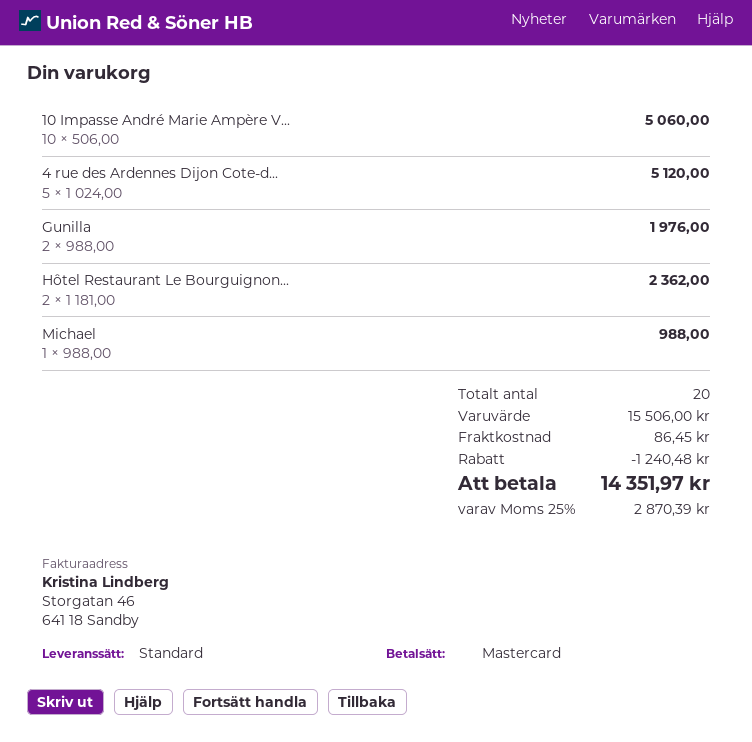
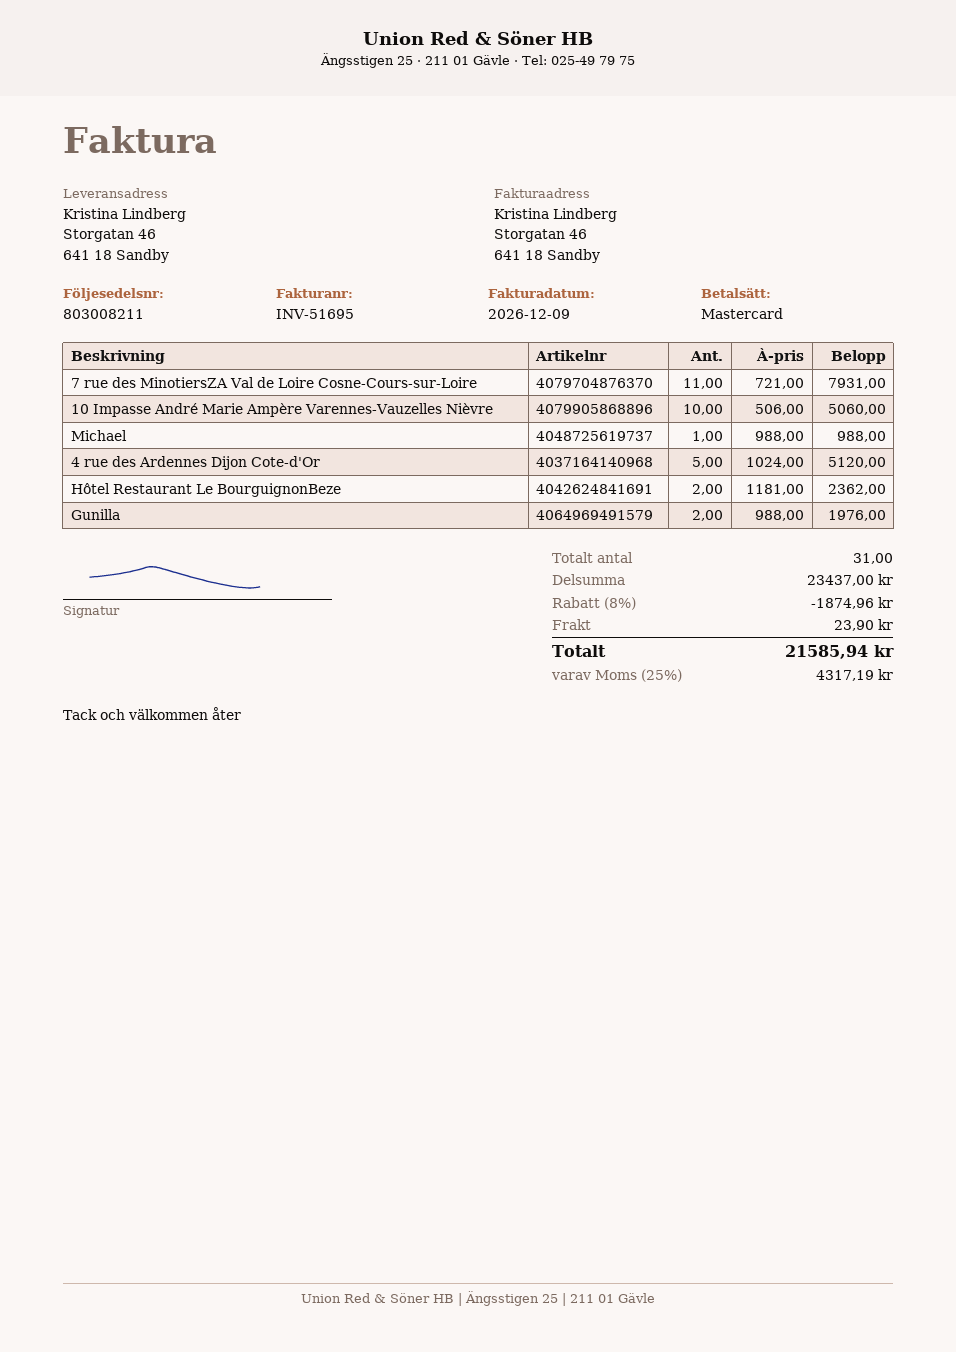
7 rue des MinotiersZA Val de Loire Cosne-Cours-sur-Loire: none -> 11 x 721.00 = 7931.00
total quantity: 20 -> 31
subtotal: 15506.00 -> 23437.00
discount: 1240.48 -> 1874.96
shipping: 86.45 -> 23.90
tax: 25% = 2870.39 -> 25% = 4317.19
total: 14351.97 -> 21585.94

